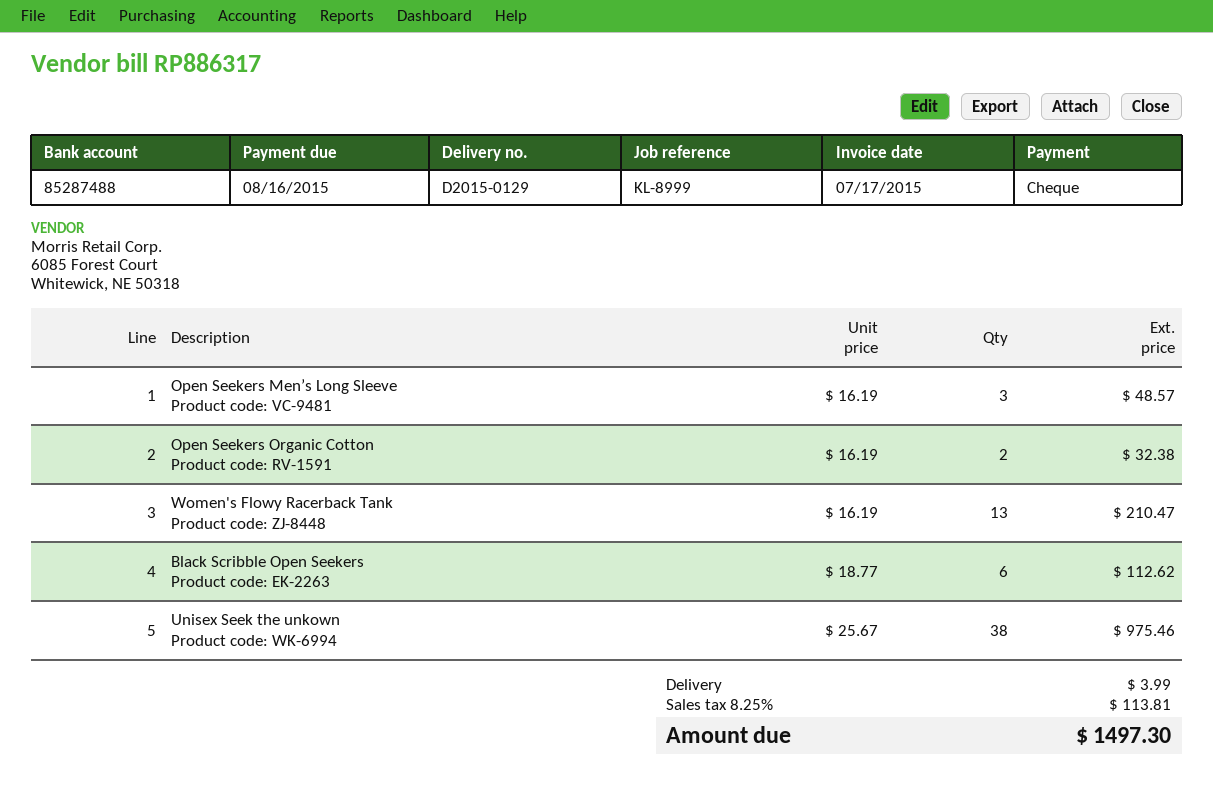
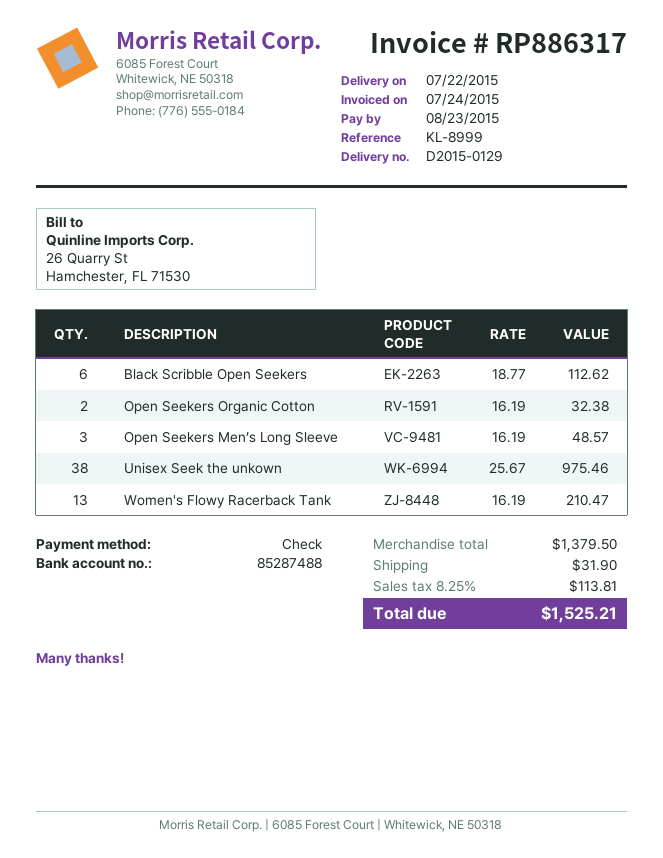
invoice date: 2015-07-17 -> 2015-07-24
due date: 2015-08-16 -> 2015-08-23
shipping: 3.99 -> 31.90
total: 1497.30 -> 1525.21

